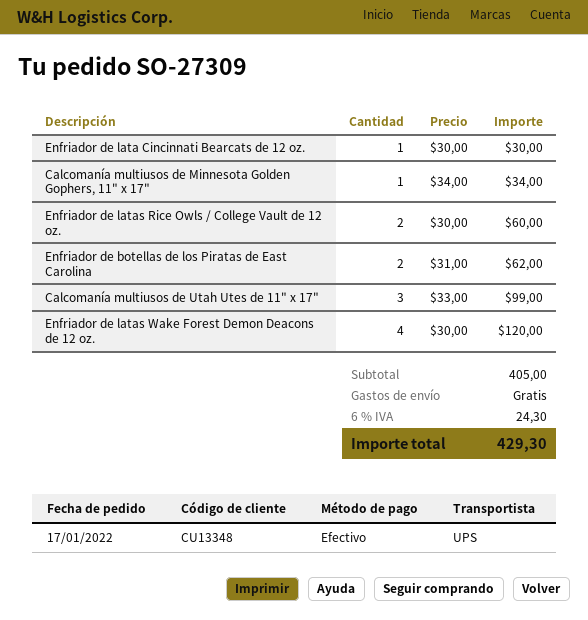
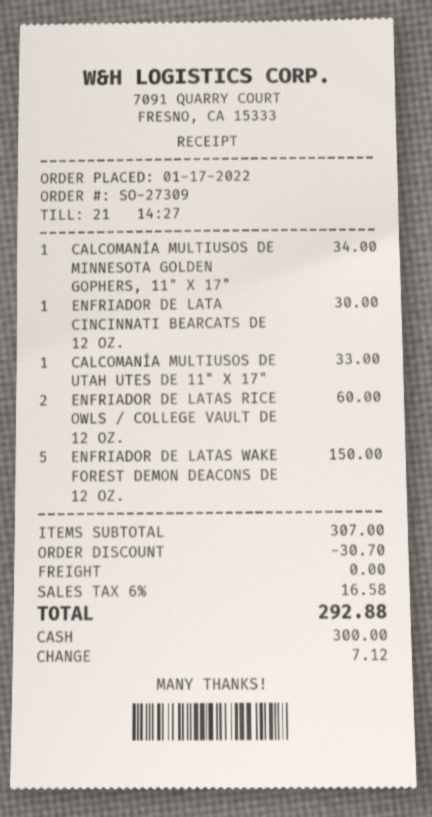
Enfriador de botellas de los Piratas de East Carolina: 2 for 62.00 -> none
Calcomanía multiusos de Utah Utes de 11" x 17": 3 for 99.00 -> 1 for 33.00
Enfriador de latas Wake Forest Demon Deacons de 12 oz.: 4 for 120.00 -> 5 for 150.00
subtotal: 405.00 -> 307.00
discount: none -> 30.70
tax: 6% = 24.30 -> 6% = 16.58
total: 429.30 -> 292.88

